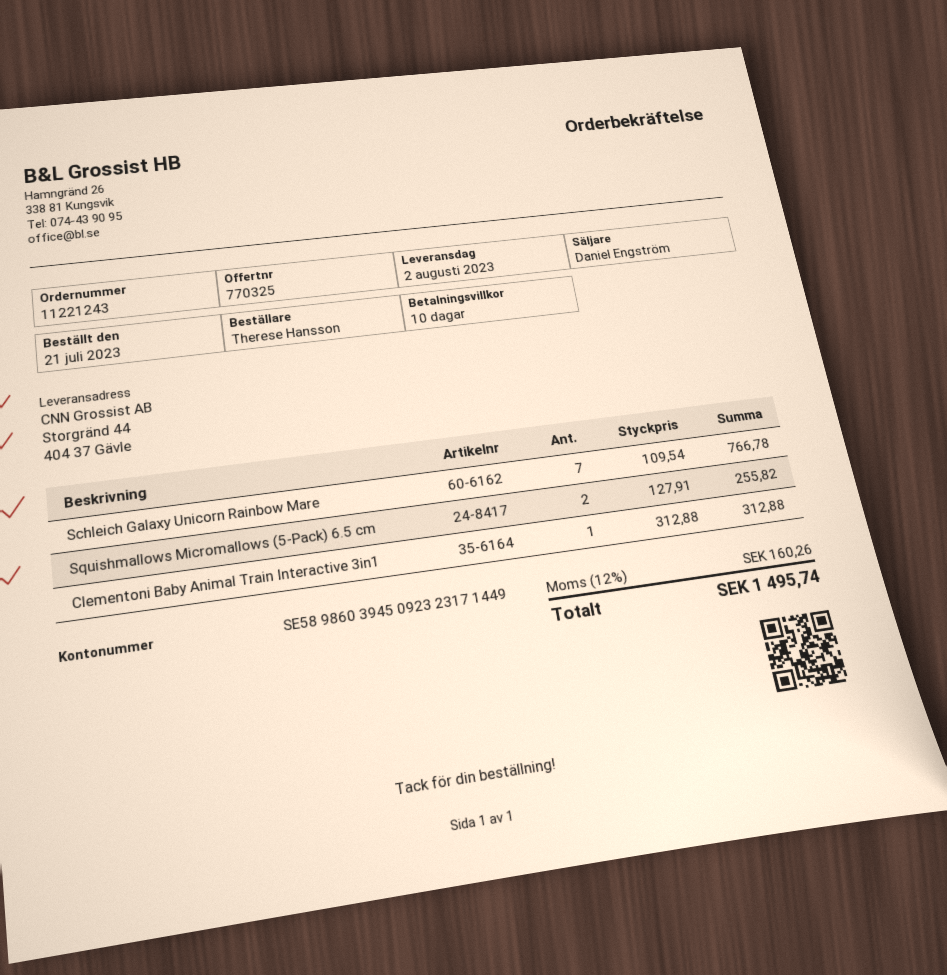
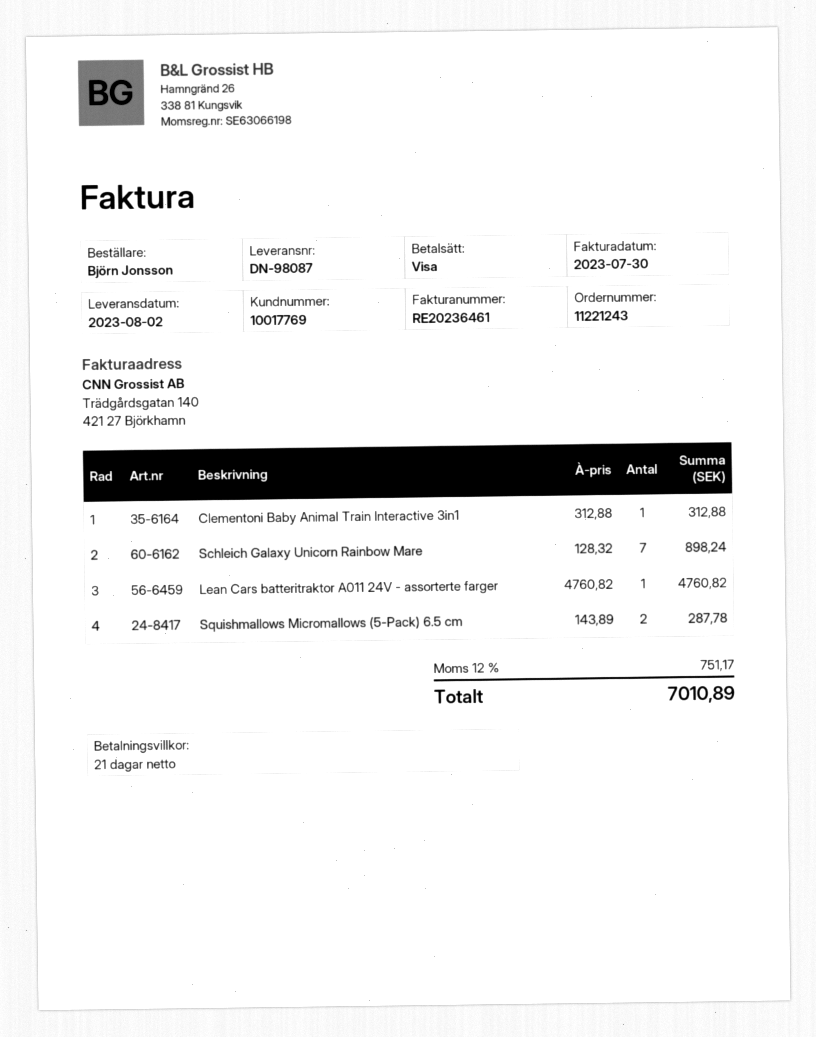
payment terms: 10 days -> 21 days
ordered by: Therese Hansson -> Björn Jonsson
Schleich Galaxy Unicorn Rainbow Mare: 7 x 109.54 = 766.78 -> 7 x 128.32 = 898.24
Squishmallows Micromallows (5-Pack) 6.5 cm: 2 x 127.91 = 255.82 -> 2 x 143.89 = 287.78
Lean Cars batteritraktor A011 24V - assorterte farger: none -> 1 x 4760.82 = 4760.82
tax: 12% = 160.26 -> 12% = 751.17
total: 1495.74 -> 7010.89

